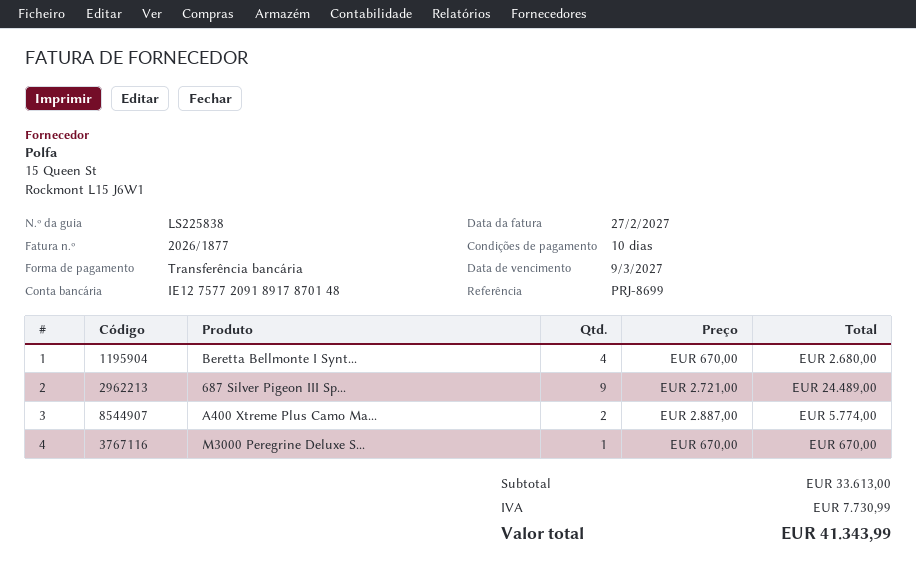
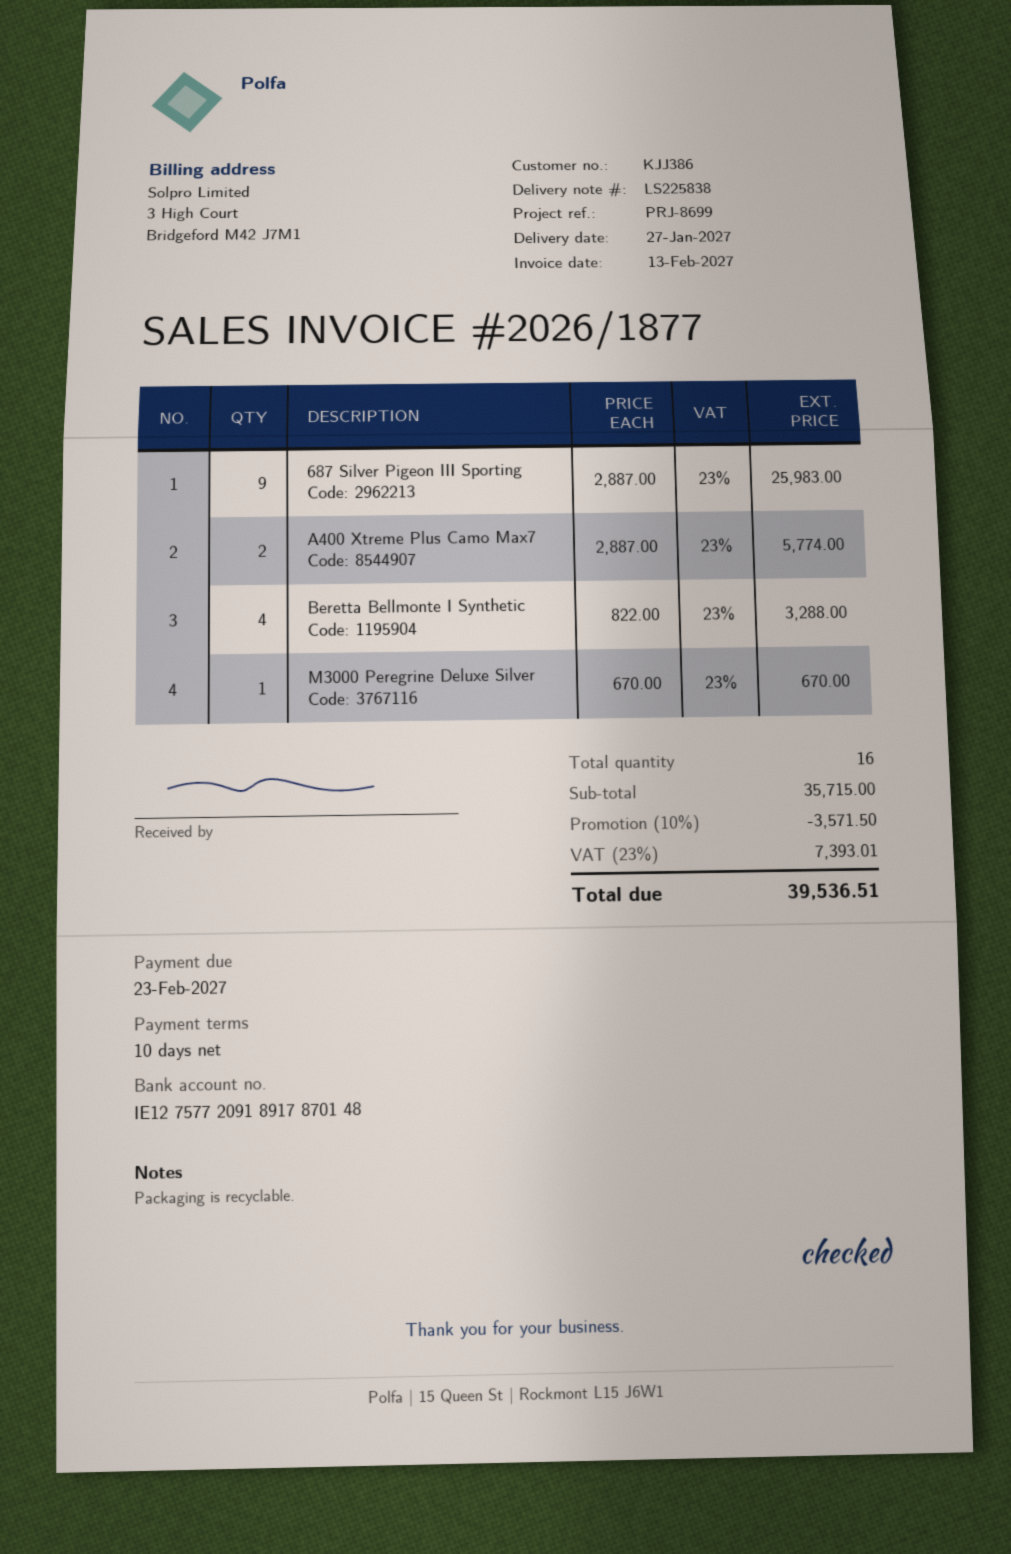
invoice date: 2027-02-27 -> 2027-02-13
due date: 2027-03-09 -> 2027-02-23
Beretta Bellmonte I Synt...: 4 x 670.00 = 2680.00 -> 4 x 822.00 = 3288.00
687 Silver Pigeon III Sp...: 9 x 2721.00 = 24489.00 -> 9 x 2887.00 = 25983.00
subtotal: 33613.00 -> 35715.00
discount: none -> 10% = 3571.50
tax: 7730.99 -> 7393.01
total: 41343.99 -> 39536.51

